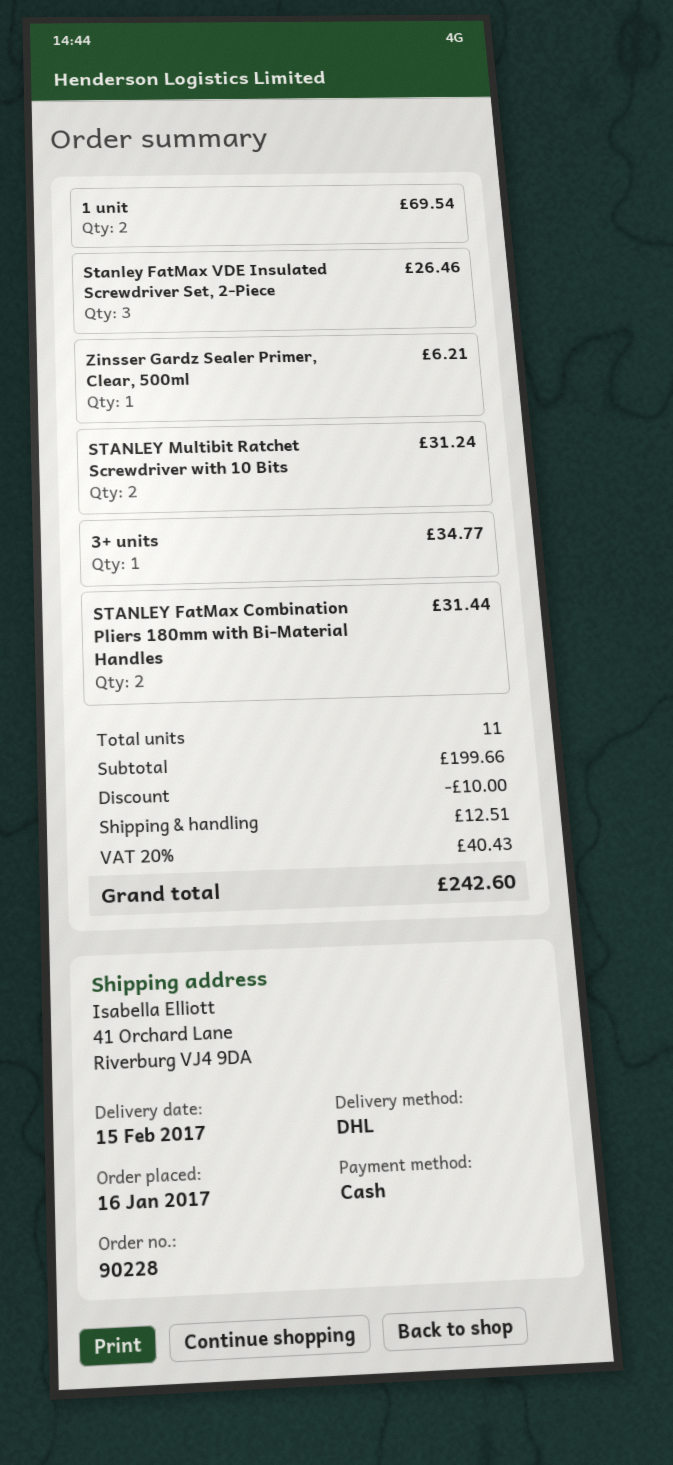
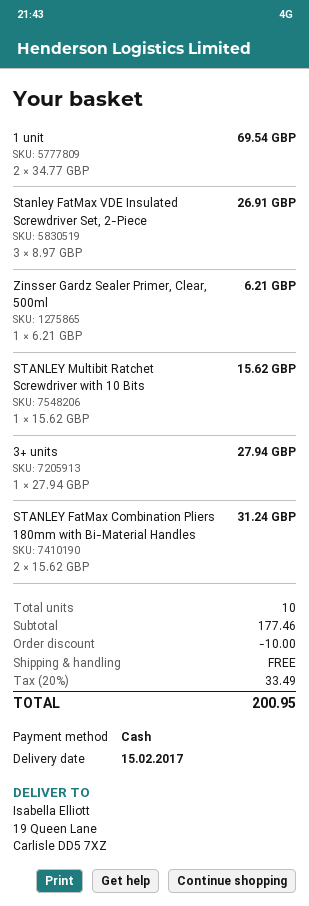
ship to: 41 Orchard Lane, Riverburg VJ4 9DA -> 19 Queen Lane, Carlisle DD5 7XZ
Stanley FatMax VDE Insulated Screwdriver Set, 2-Piece: 3 for 26.46 -> 3 for 26.91
STANLEY Multibit Ratchet Screwdriver with 10 Bits: 2 for 31.24 -> 1 for 15.62
3+ units: 1 for 34.77 -> 1 for 27.94
STANLEY FatMax Combination Pliers 180mm with Bi-Material Handles: 2 for 31.44 -> 2 for 31.24
total quantity: 11 -> 10
subtotal: 199.66 -> 177.46
shipping: 12.51 -> 0.00
tax: 20% = 40.43 -> 20% = 33.49
total: 242.60 -> 200.95

